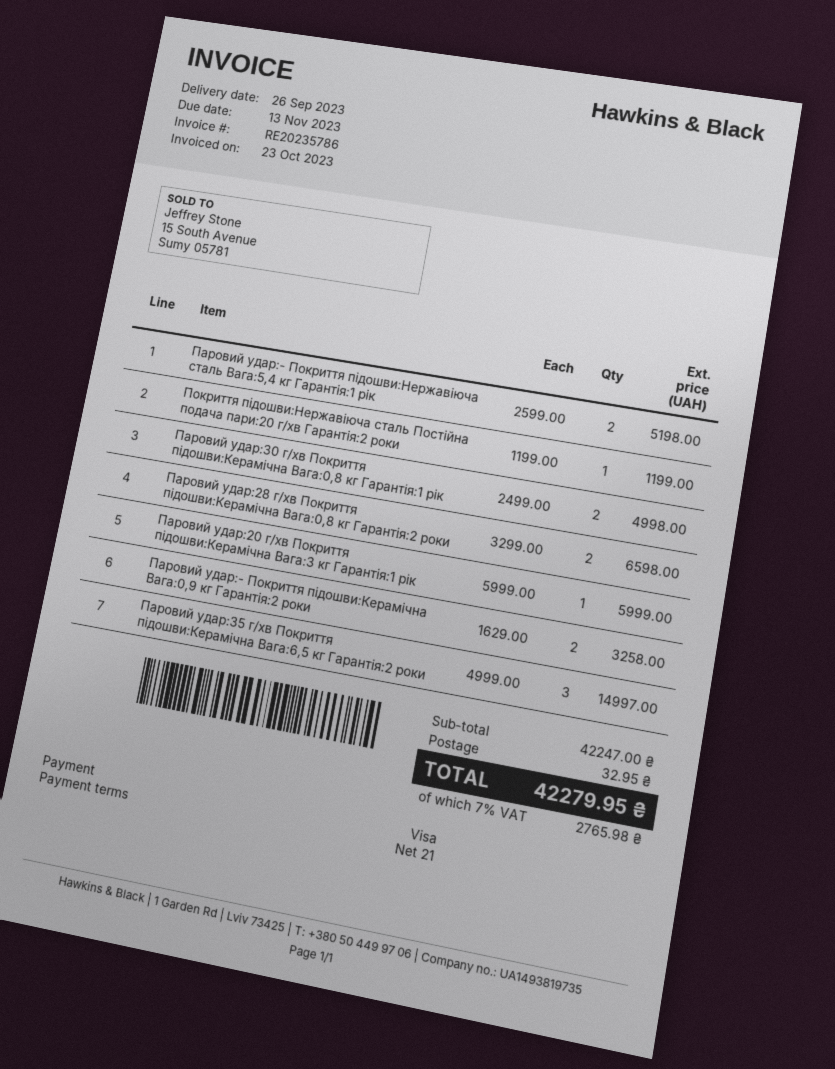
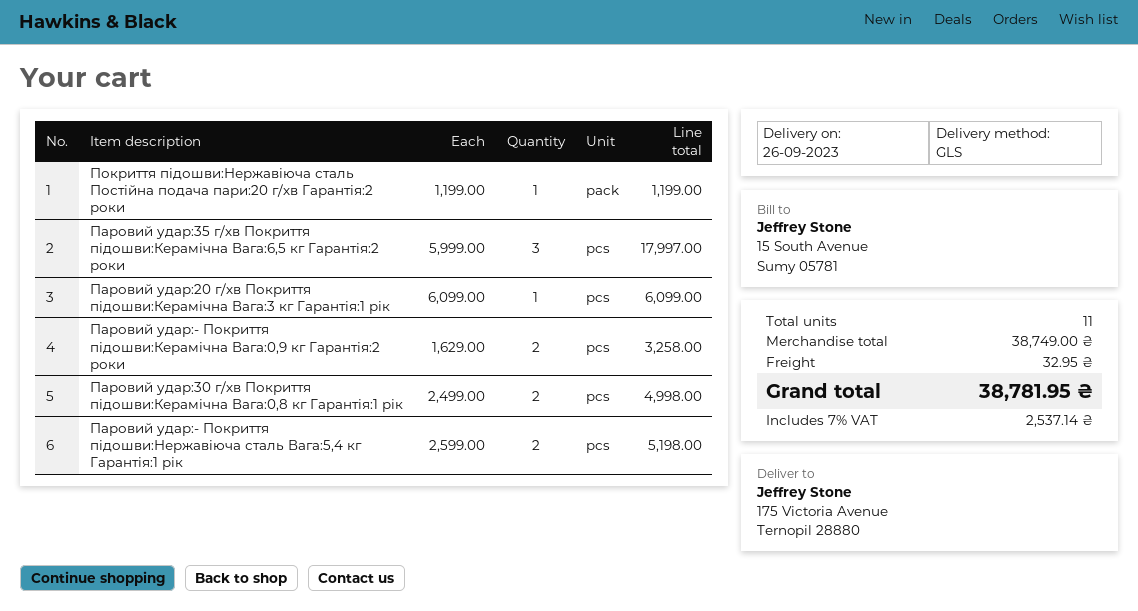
Паровий удар:28 г/хв Покриття підошви:Керамічна Вага:0,8 кг Гарантія:2 роки: 2 x 3299.00 = 6598.00 -> none
Паровий удар:20 г/хв Покриття підошви:Керамічна Вага:3 кг Гарантія:1 рік: 1 x 5999.00 = 5999.00 -> 1 x 6099.00 = 6099.00
Паровий удар:35 г/хв Покриття підошви:Керамічна Вага:6,5 кг Гарантія:2 роки: 3 x 4999.00 = 14997.00 -> 3 x 5999.00 = 17997.00
subtotal: 42247.00 -> 38749.00
tax: 7% = 2765.98 -> 7% = 2537.14
total: 42279.95 -> 38781.95

